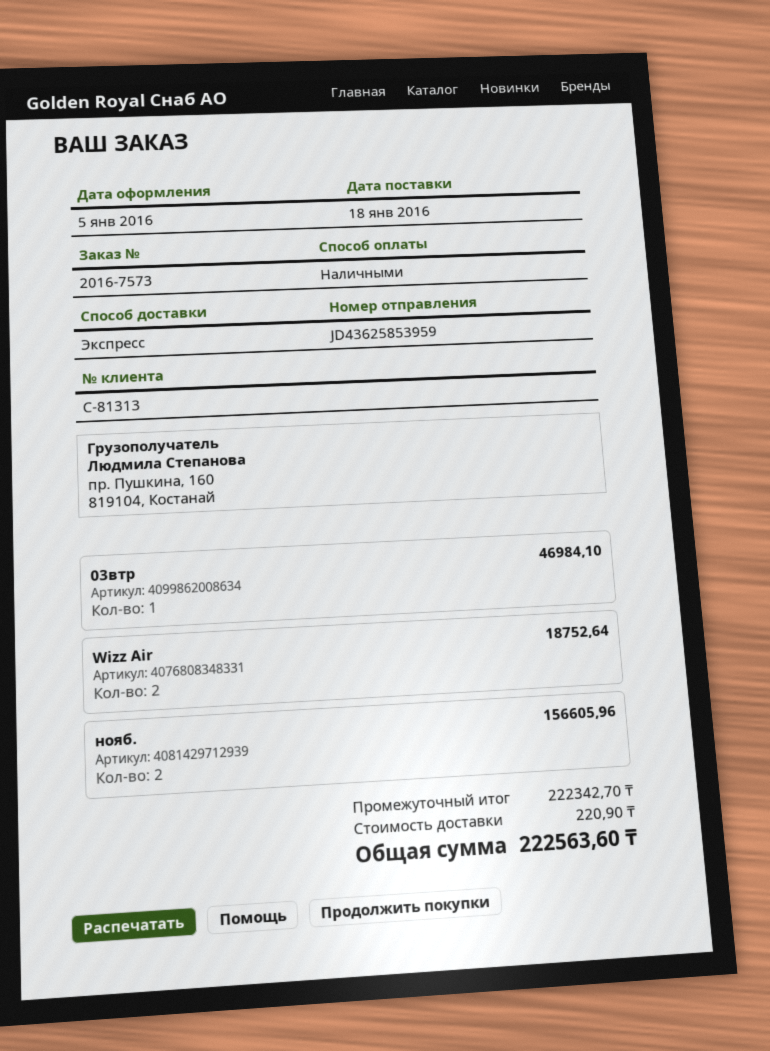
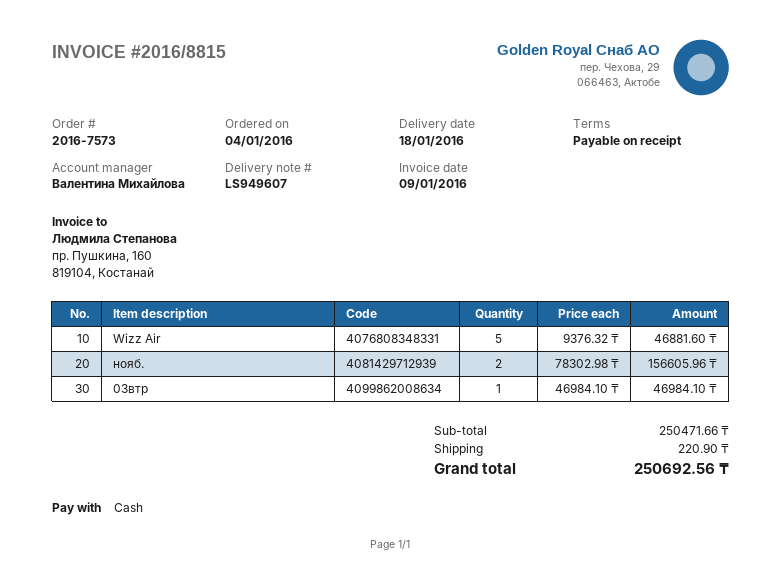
order date: 2016-01-05 -> 2016-01-04
Wizz Air: 2 for 18752.64 -> 5 for 46881.60
subtotal: 222342.70 -> 250471.66
total: 222563.60 -> 250692.56

